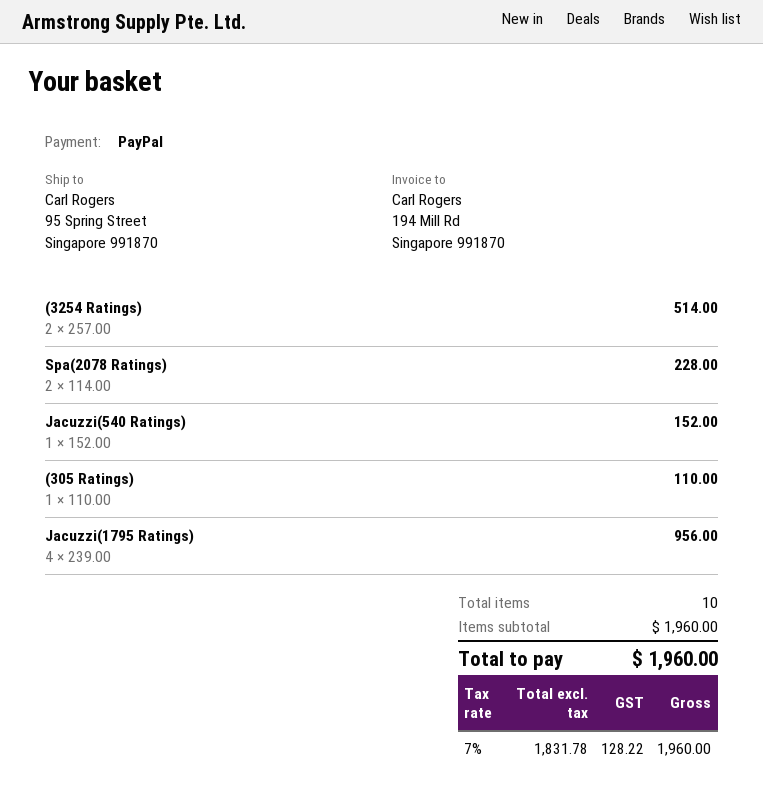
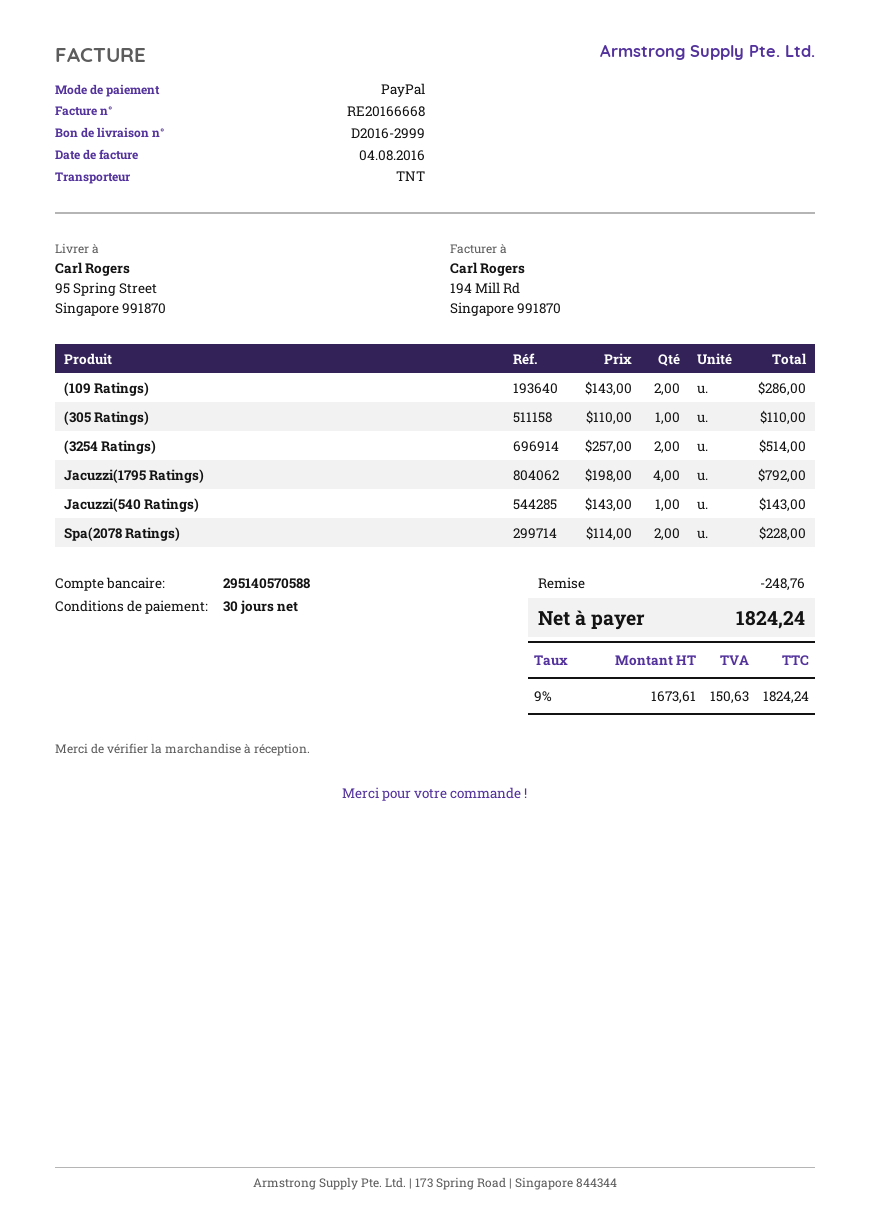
Jacuzzi(540 Ratings): 1 x 152.00 = 152.00 -> 1 x 143.00 = 143.00
Jacuzzi(1795 Ratings): 4 x 239.00 = 956.00 -> 4 x 198.00 = 792.00
(109 Ratings): none -> 2 x 143.00 = 286.00
discount: none -> 248.76
net: 1831.78 -> 1673.61
tax: 7% = 128.22 -> 9% = 150.63
total: 1960.00 -> 1824.24

